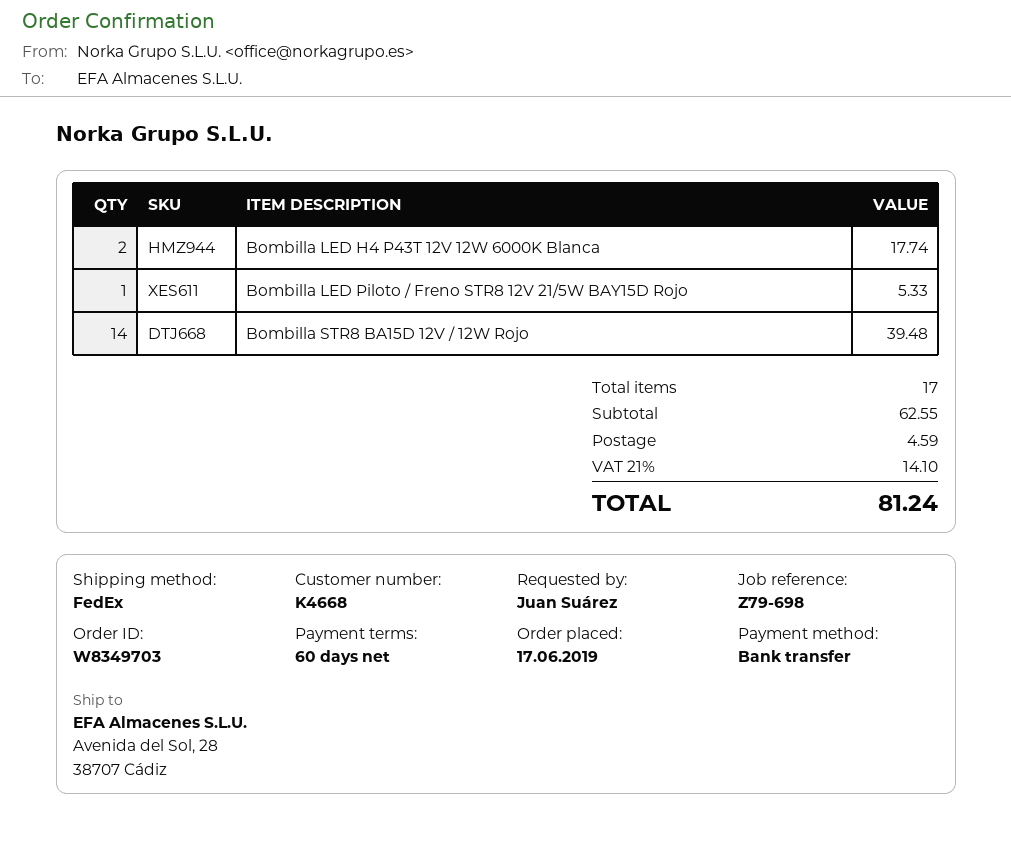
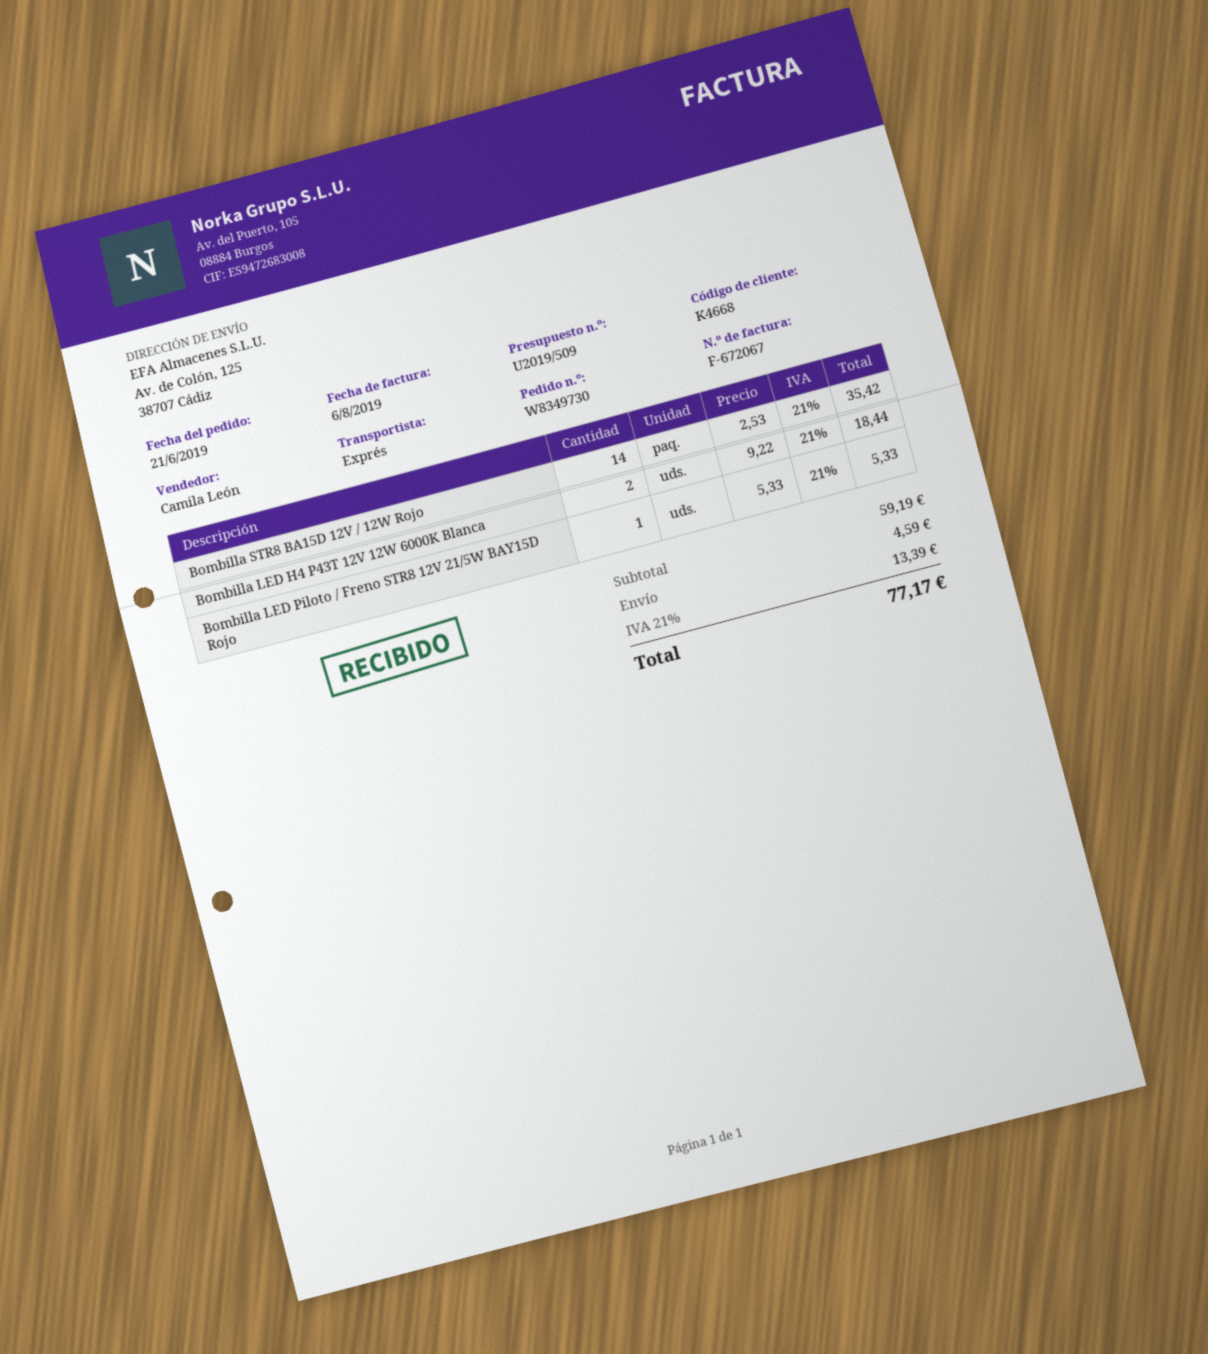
order number: W8349703 -> W8349730
order date: 2019-06-17 -> 2019-06-21
shipping method: FedEx -> express
ship to: Avenida del Sol, 28, 38707 Cádiz -> Av. de Colón, 125, 38707 Cádiz
Bombilla LED H4 P43T 12V 12W 6000K Blanca: 2 for 17.74 -> 2 for 18.44
Bombilla STR8 BA15D 12V / 12W Rojo: 14 for 39.48 -> 14 for 35.42
subtotal: 62.55 -> 59.19
tax: 21% = 14.10 -> 21% = 13.39
total: 81.24 -> 77.17

